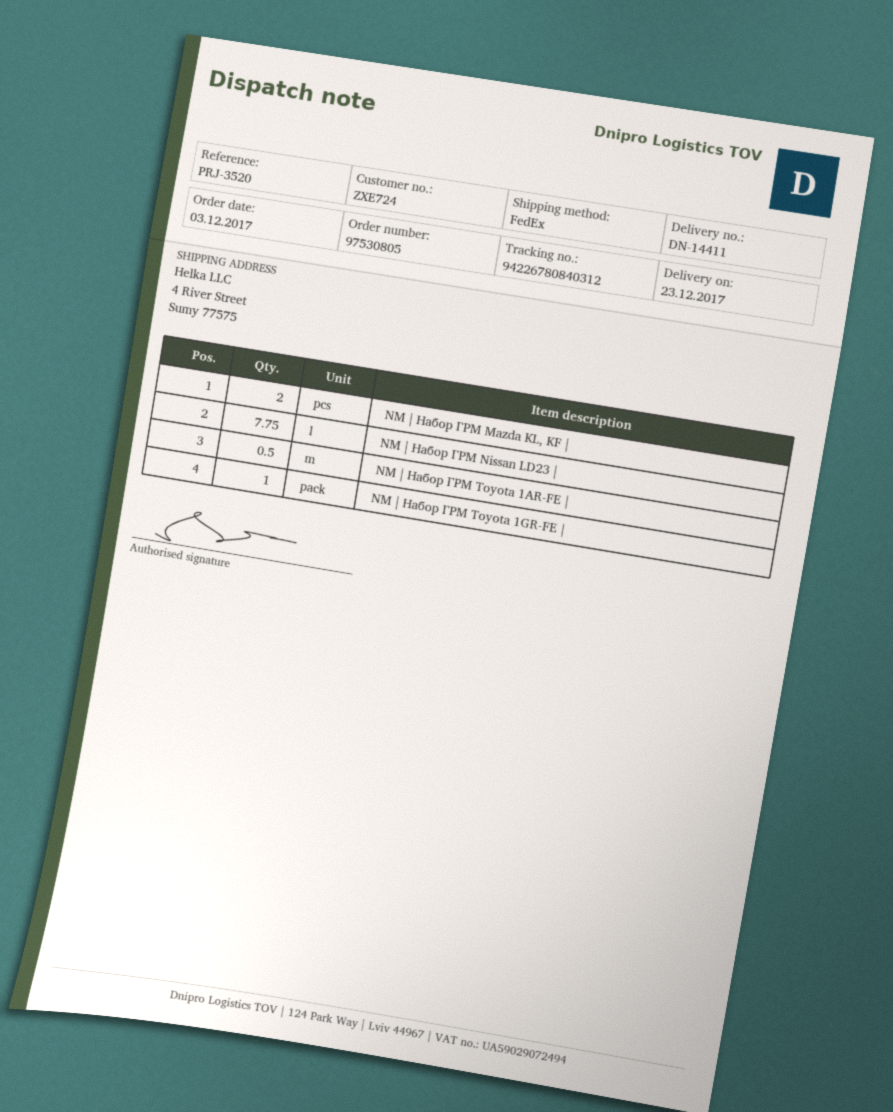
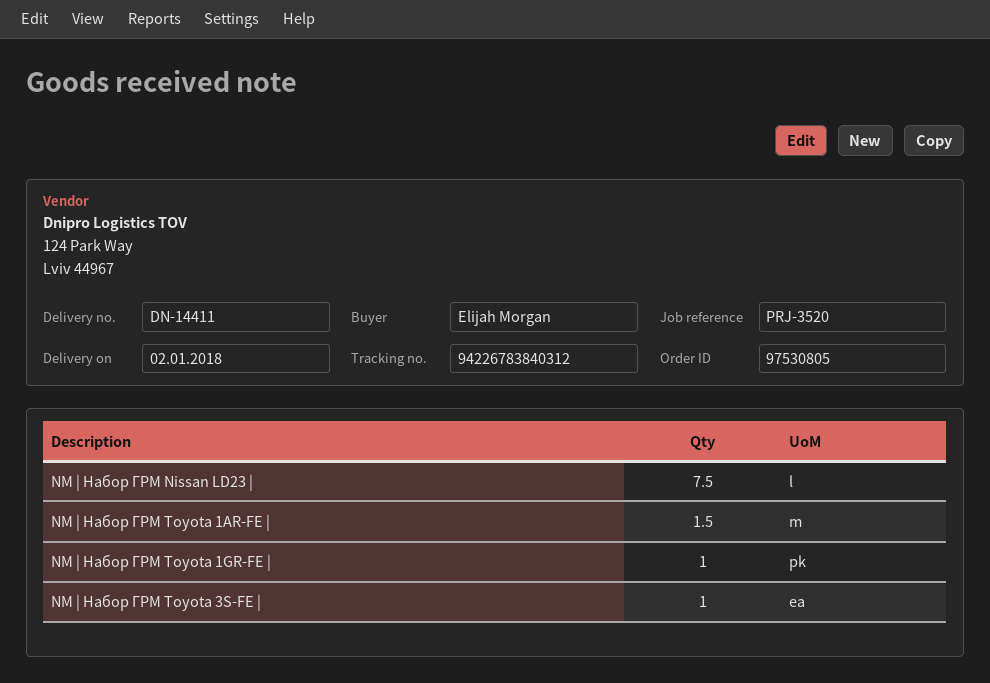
delivery date: 2017-12-23 -> 2018-01-02
tracking number: 94226780840312 -> 94226783840312
NM | Набор ГРМ Mazda KL, KF |: 2 -> none
NM | Набор ГРМ Nissan LD23 |: 7.75 -> 7.5
NM | Набор ГРМ Toyota 1AR-FE |: 0.5 -> 1.5
NM | Набор ГРМ Toyota 3S-FE |: none -> 1

